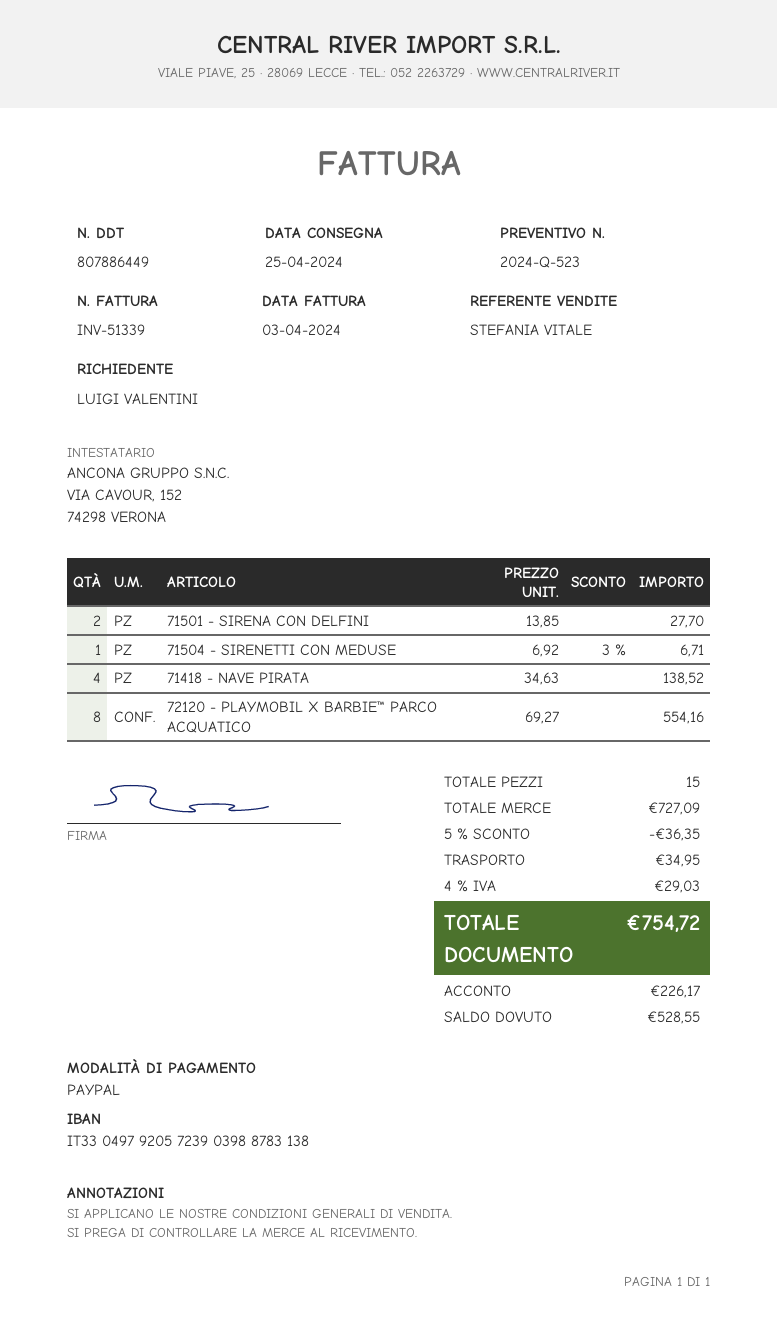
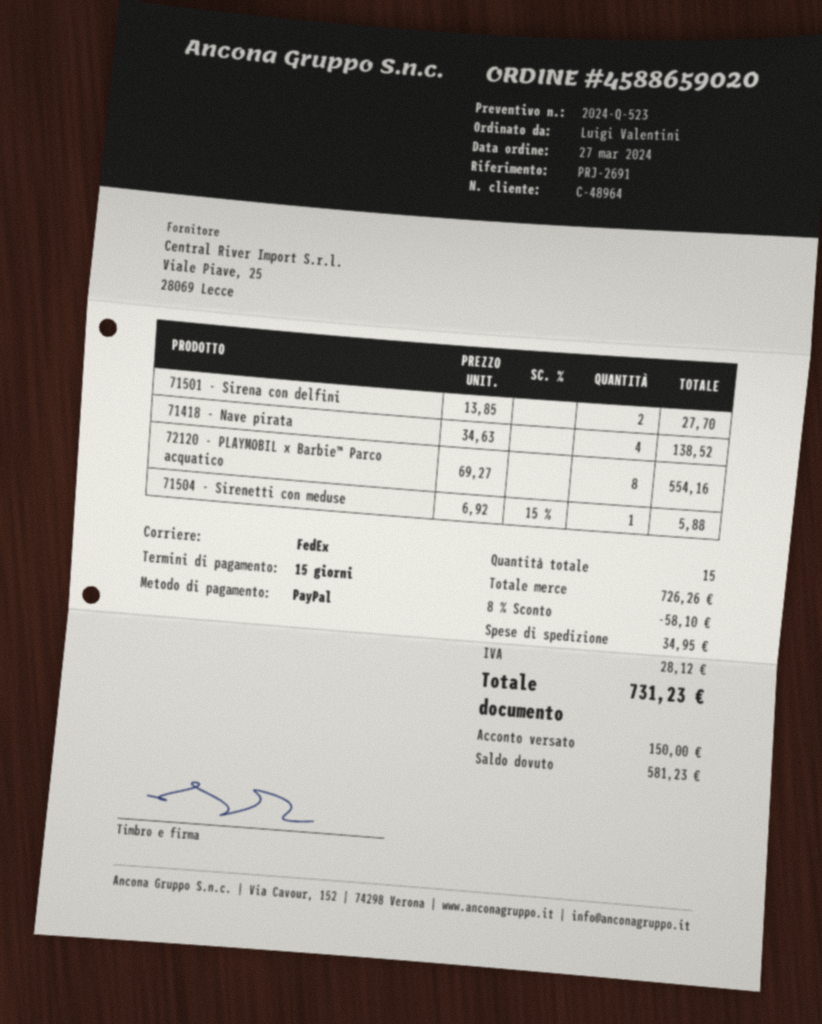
71504 - SIRENETTI CON MEDUSE: 1 x 6.92 - 3% = 6.71 -> 1 x 6.92 - 15% = 5.88
subtotal: 727.09 -> 726.26
discount: 5% = 36.35 -> 8% = 58.10
tax: 29.03 -> 28.12
total: 754.72 -> 731.23
deposit: 226.17 -> 150.00
balance: 528.55 -> 581.23

